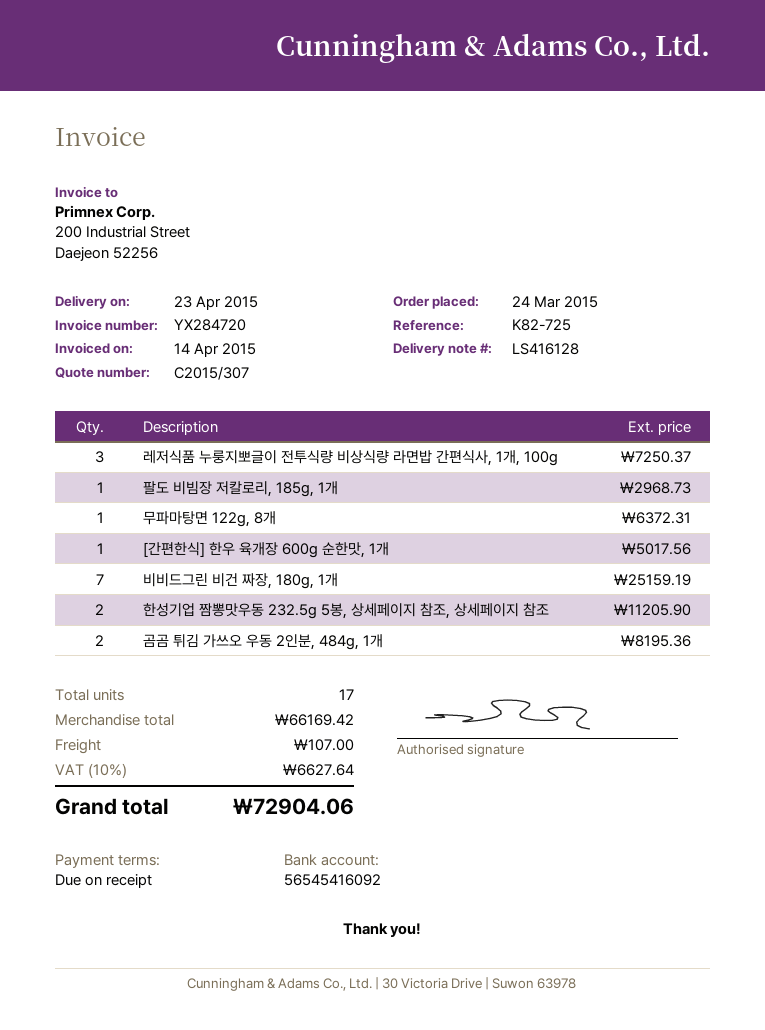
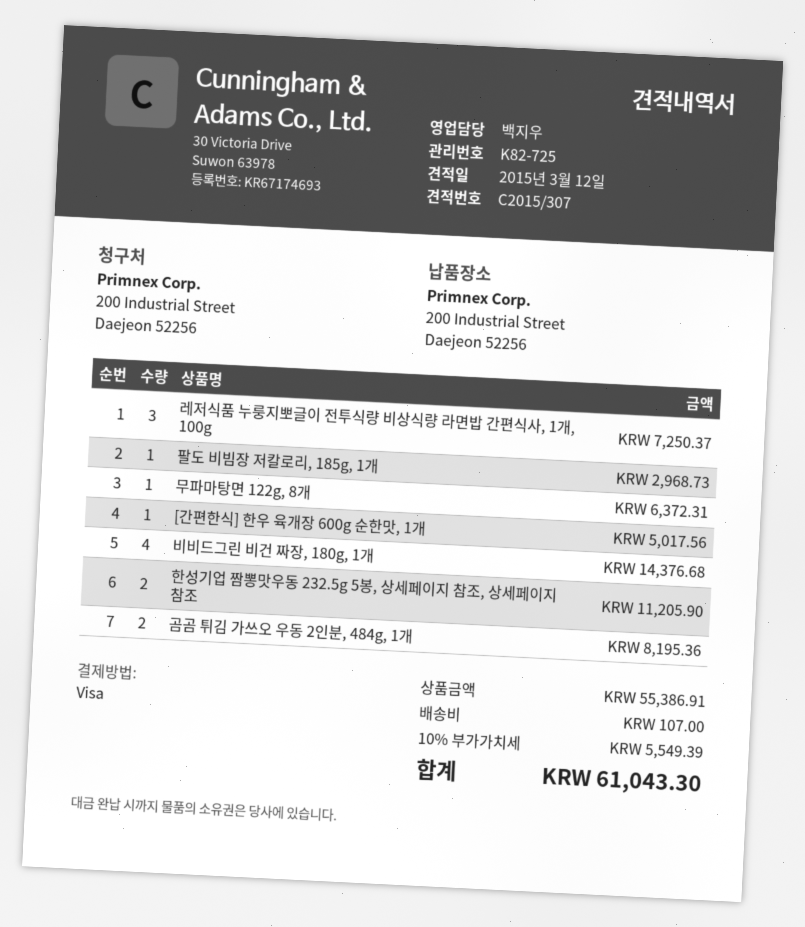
비비드그린 비건 짜장, 180g, 1개: 7 for 25159.19 -> 4 for 14376.68
subtotal: 66169.42 -> 55386.91
tax: 10% = 6627.64 -> 10% = 5549.39
total: 72904.06 -> 61043.30

